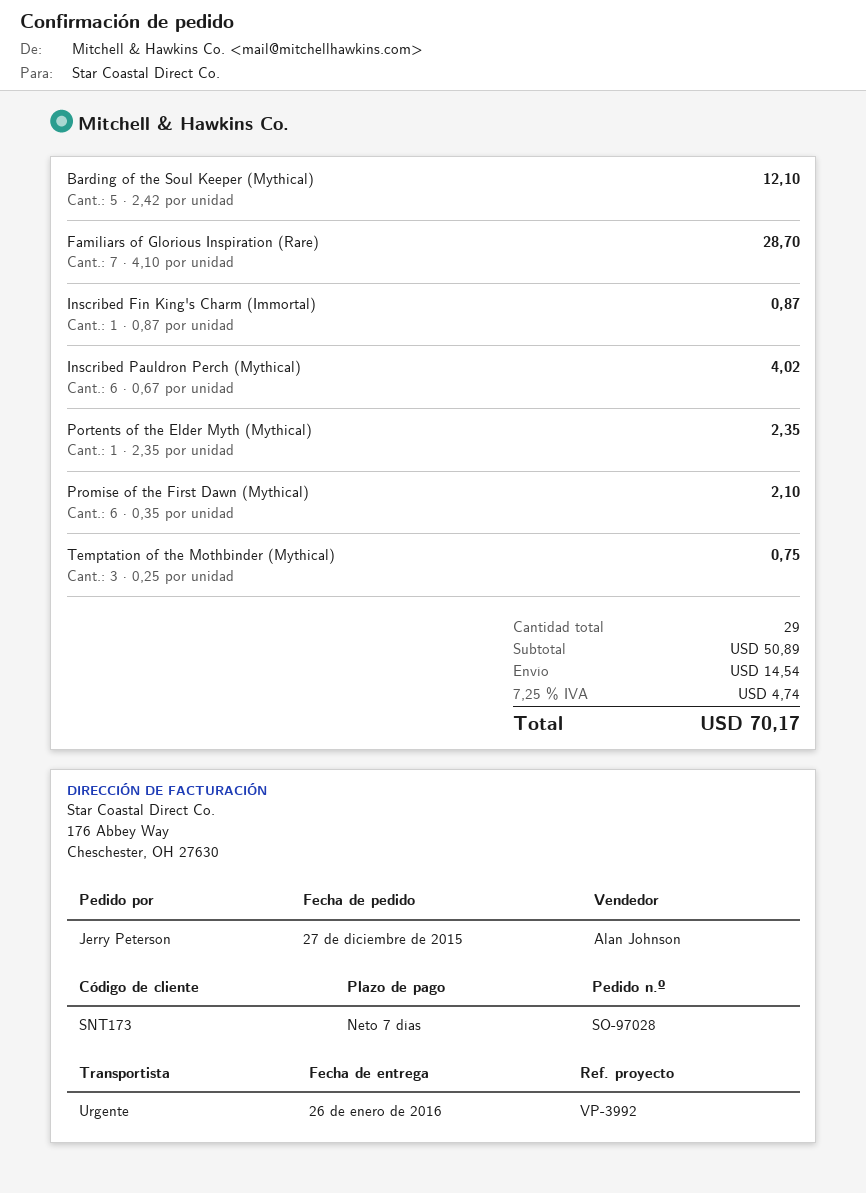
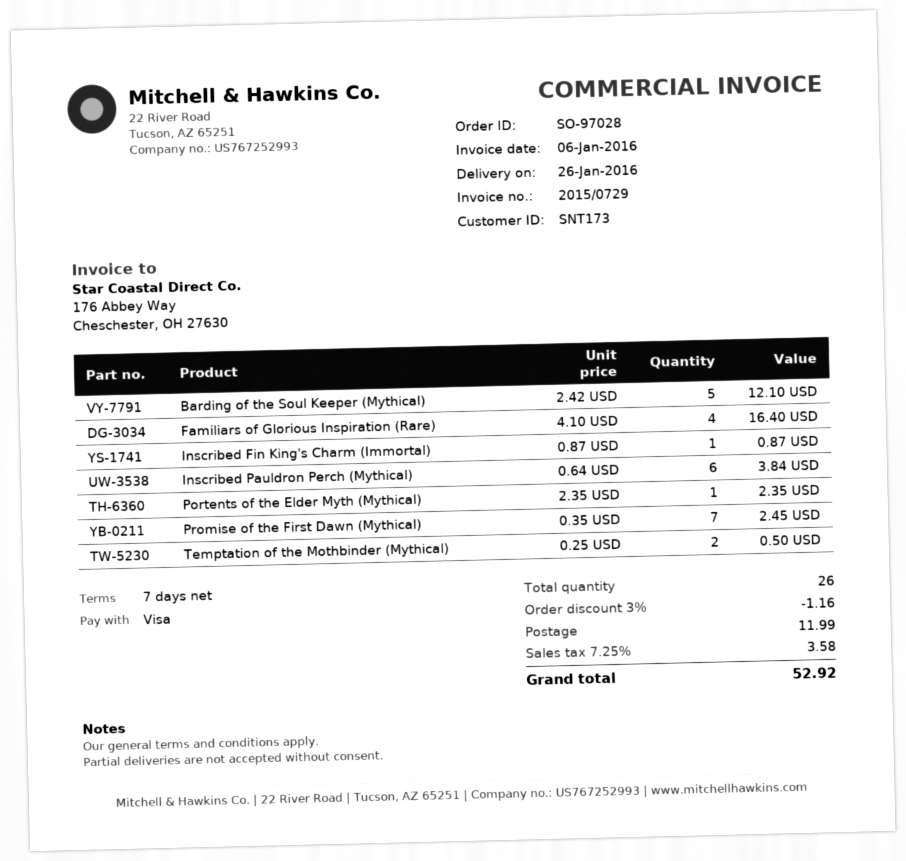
Familiars of Glorious Inspiration (Rare): 7 x 4.10 = 28.70 -> 4 x 4.10 = 16.40
Inscribed Pauldron Perch (Mythical): 6 x 0.67 = 4.02 -> 6 x 0.64 = 3.84
Promise of the First Dawn (Mythical): 6 x 0.35 = 2.10 -> 7 x 0.35 = 2.45
Temptation of the Mothbinder (Mythical): 3 x 0.25 = 0.75 -> 2 x 0.25 = 0.50
total quantity: 29 -> 26
discount: none -> 3% = 1.16
shipping: 14.54 -> 11.99
tax: 7.25% = 4.74 -> 7.25% = 3.58
total: 70.17 -> 52.92

